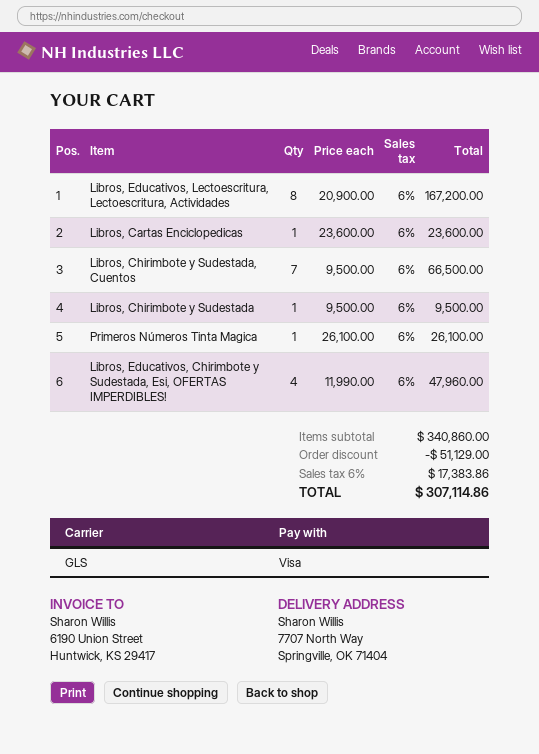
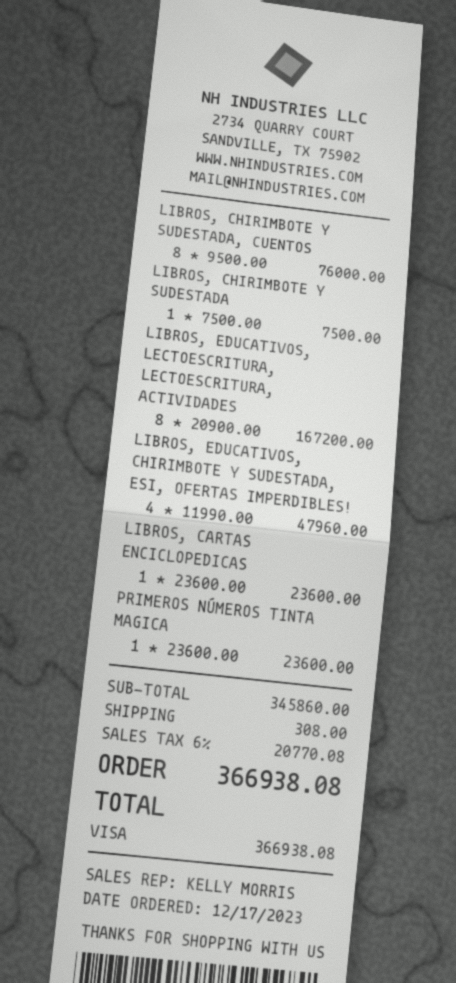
Libros, Chirimbote y Sudestada, Cuentos: 7 x 9500.00 = 66500.00 -> 8 x 9500.00 = 76000.00
Libros, Chirimbote y Sudestada: 1 x 9500.00 = 9500.00 -> 1 x 7500.00 = 7500.00
Primeros Números Tinta Magica: 1 x 26100.00 = 26100.00 -> 1 x 23600.00 = 23600.00
subtotal: 340860.00 -> 345860.00
discount: 51129.00 -> none
shipping: none -> 308.00
tax: 6% = 17383.86 -> 6% = 20770.08
total: 307114.86 -> 366938.08

